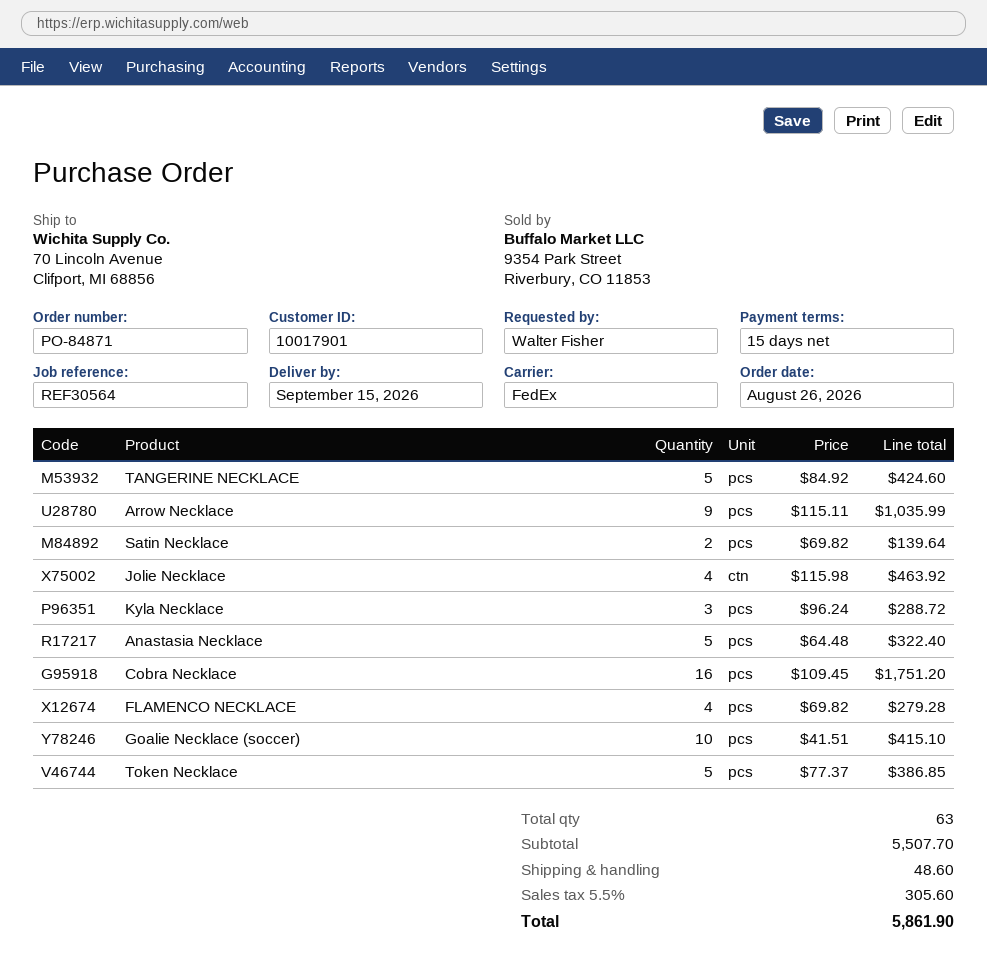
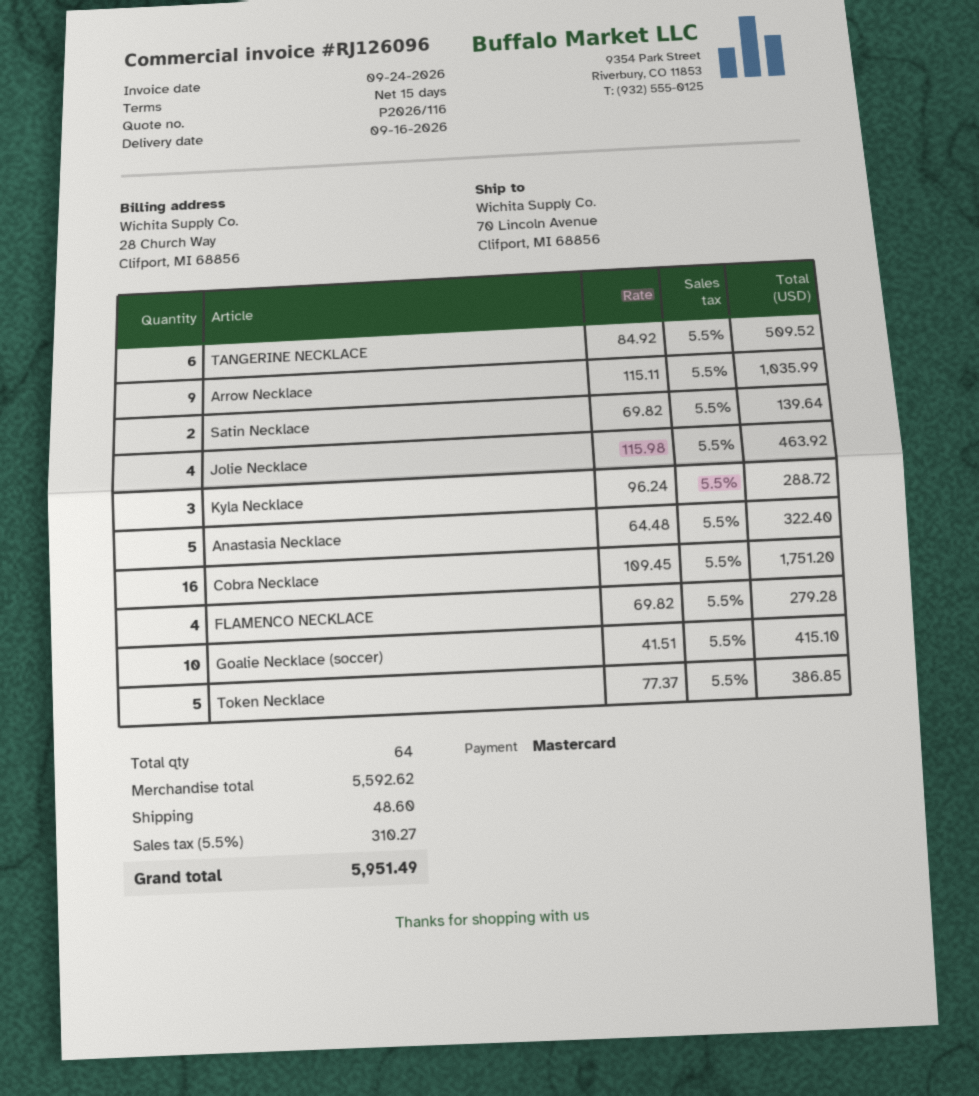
delivery date: 2026-09-15 -> 2026-09-16
TANGERINE NECKLACE: 5 x 84.92 = 424.60 -> 6 x 84.92 = 509.52
total quantity: 63 -> 64
subtotal: 5507.70 -> 5592.62
tax: 5.5% = 305.60 -> 5.5% = 310.27
total: 5861.90 -> 5951.49

